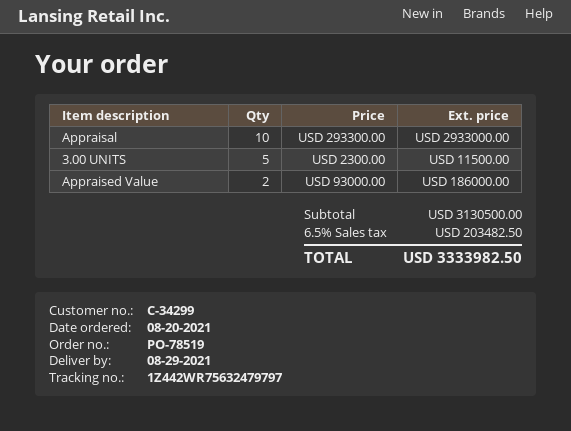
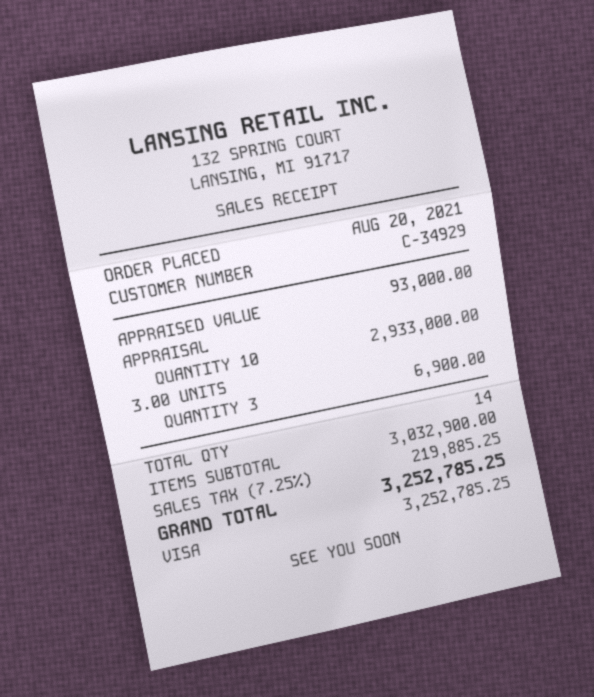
customer number: C-34299 -> C-34929
3.00 UNITS: 5 for 11500.00 -> 3 for 6900.00
Appraised Value: 2 for 186000.00 -> 1 for 93000.00
subtotal: 3130500.00 -> 3032900.00
tax: 6.5% = 203482.50 -> 7.25% = 219885.25
total: 3333982.50 -> 3252785.25

